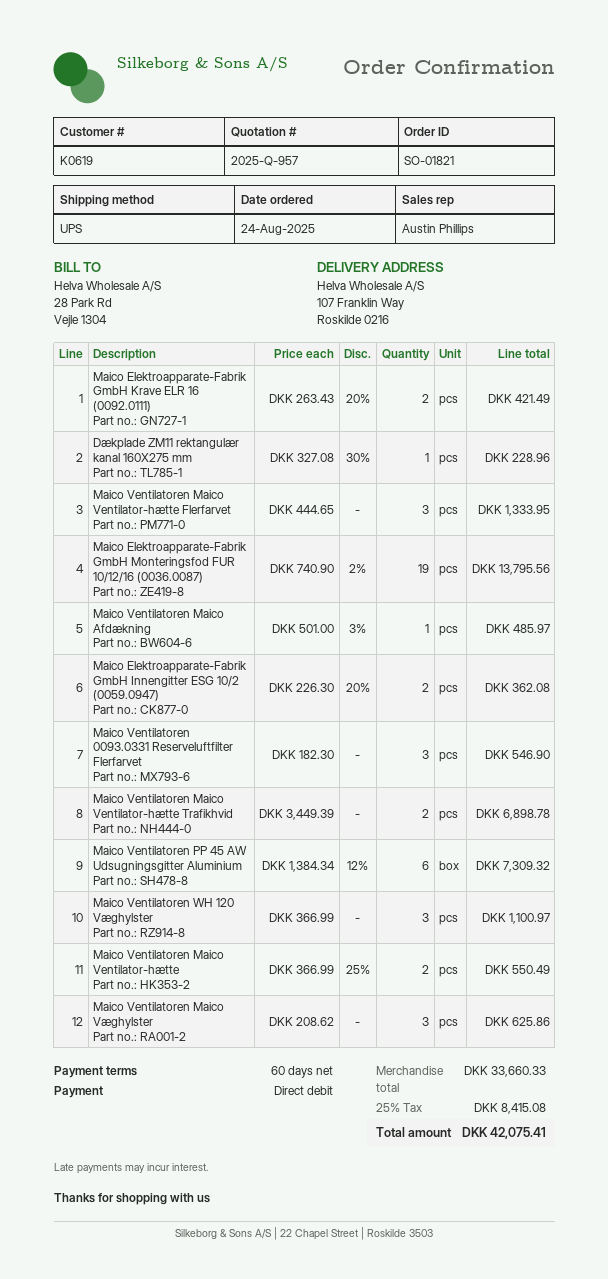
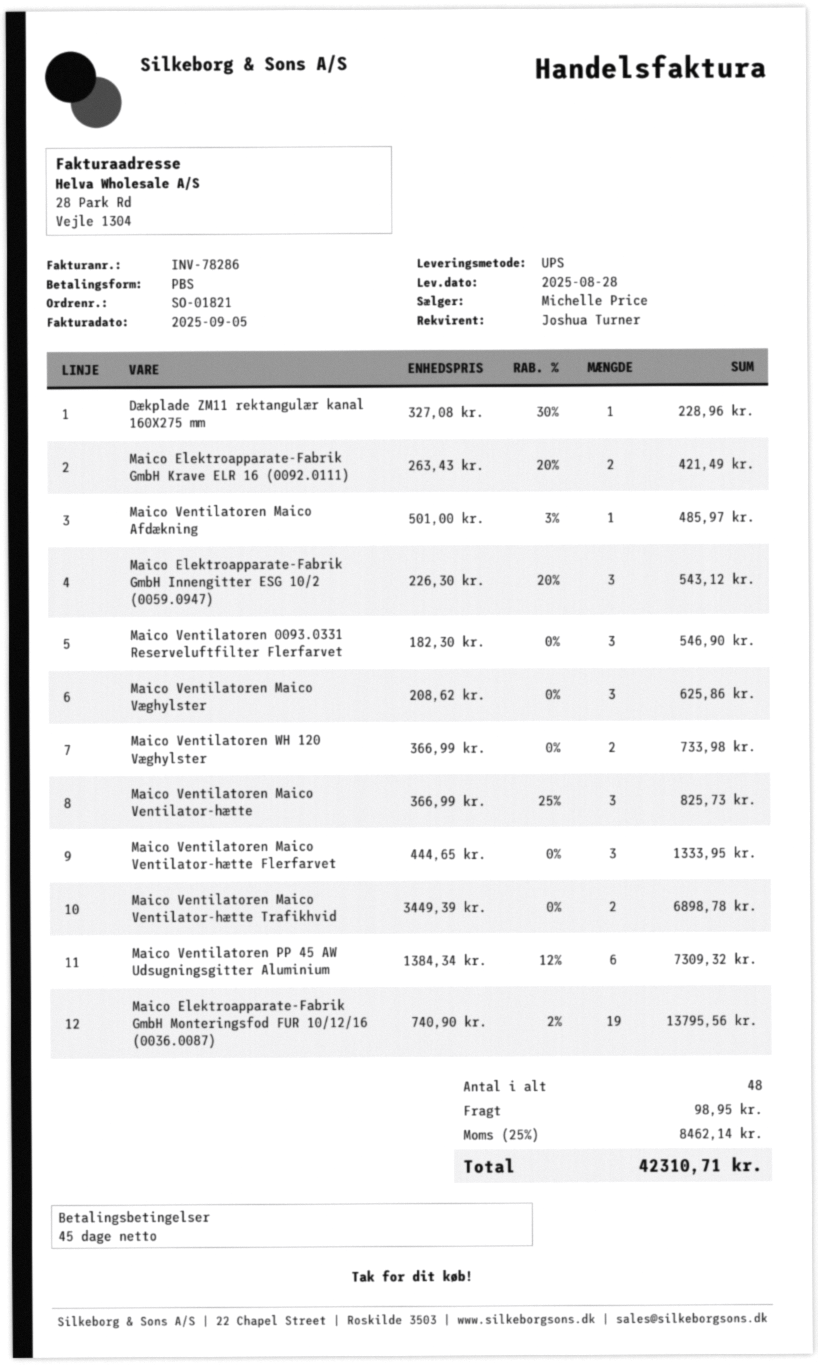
payment terms: 60 days -> 45 days
sales rep: Austin Phillips -> Michelle Price
Maico Elektroapparate-Fabrik GmbH Innengitter ESG 10/2 (0059.0947): 2 x 226.30 - 20% = 362.08 -> 3 x 226.30 - 20% = 543.12
Maico Ventilatoren WH 120 Væghylster: 3 x 366.99 = 1100.97 -> 2 x 366.99 = 733.98
Maico Ventilatoren Maico Ventilator-hætte: 2 x 366.99 - 25% = 550.49 -> 3 x 366.99 - 25% = 825.73
shipping: none -> 98.95
tax: 25% = 8415.08 -> 25% = 8462.14
total: 42075.41 -> 42310.71

